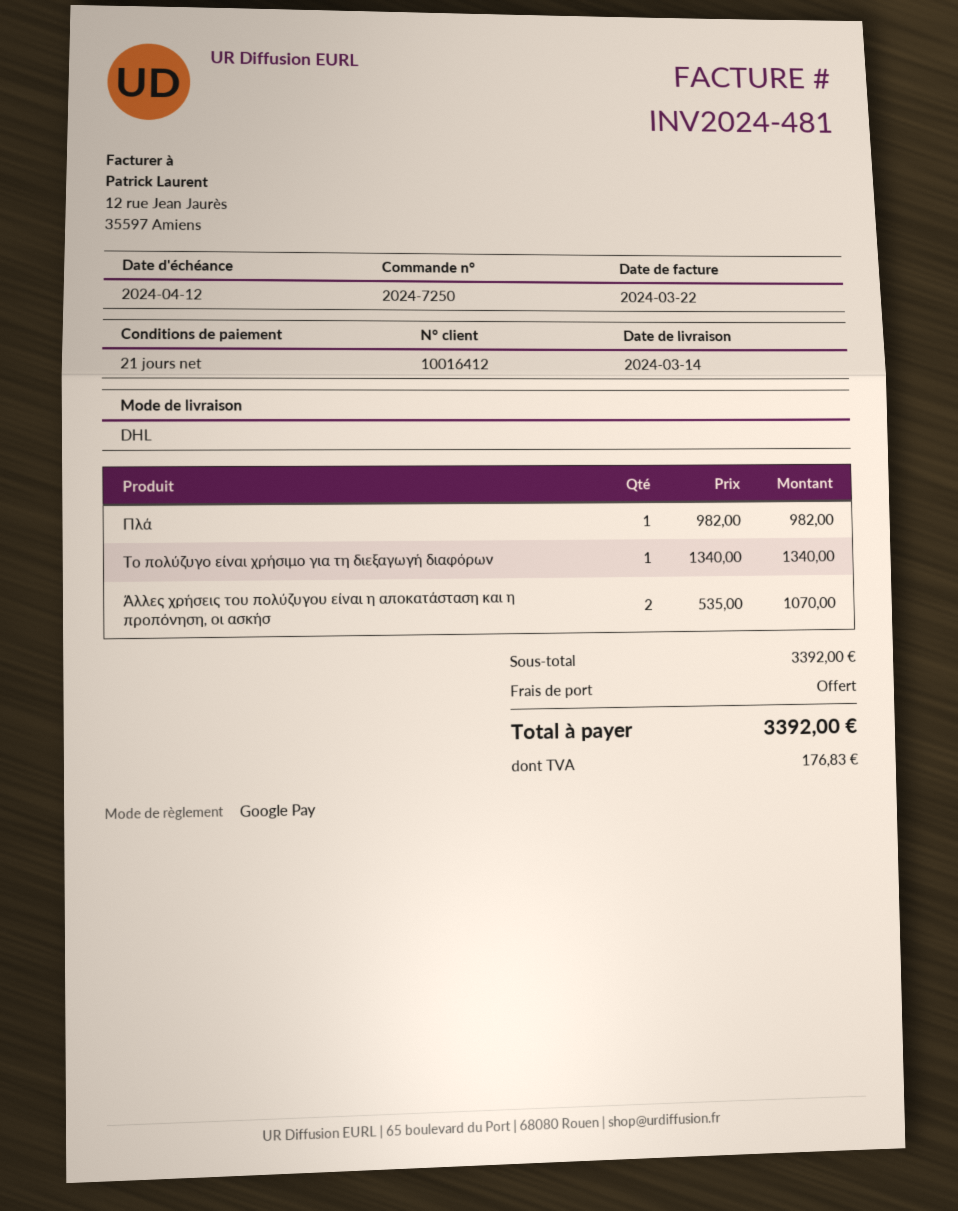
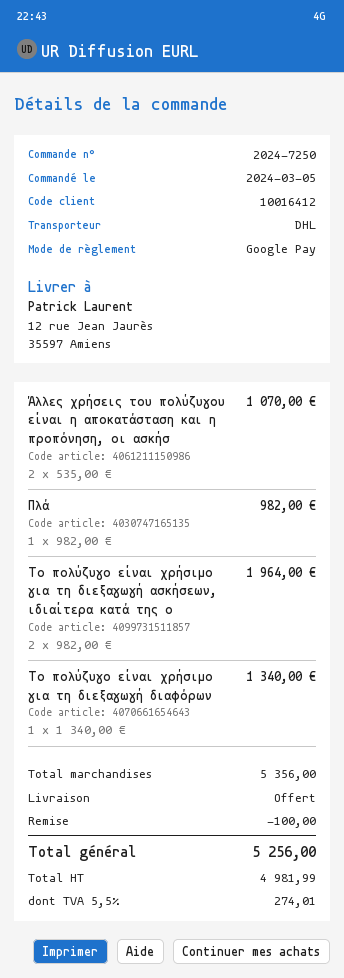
Το πολύζυγο είναι χρήσιμο για τη διεξαγωγή ασκήσεων, ιδιαίτερα κατά της ο: none -> 2 x 982.00 = 1964.00
subtotal: 3392.00 -> 5356.00
discount: none -> 100.00
tax: 176.83 -> 274.01
total: 3392.00 -> 5256.00

